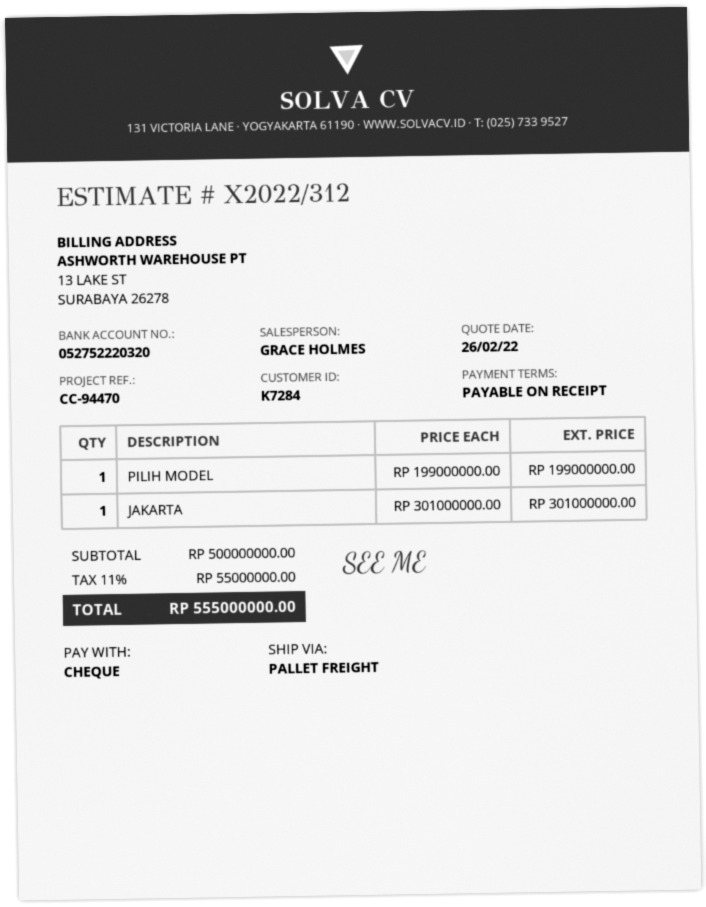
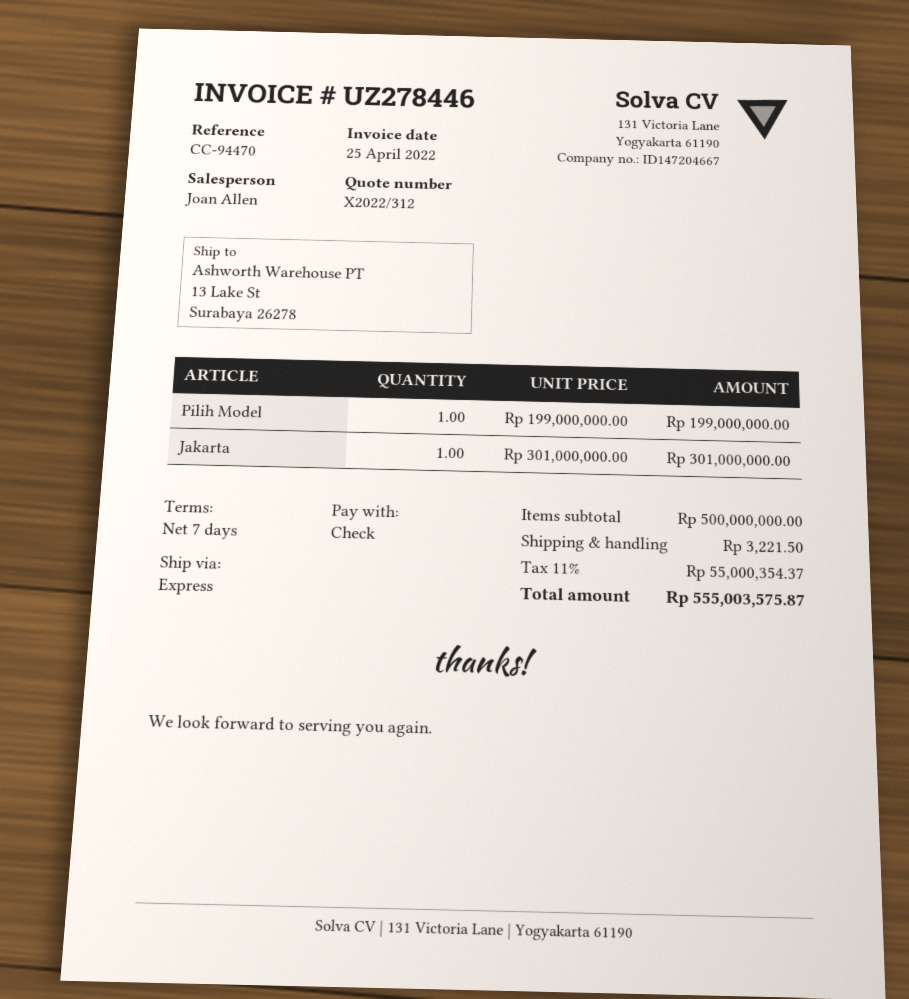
payment terms: on receipt -> 7 days
sales rep: GRACE HOLMES -> Joan Allen
shipping method: pallet freight -> express
shipping: none -> 3221.50
tax: 11% = 55000000.00 -> 11% = 55000354.37
total: 555000000.00 -> 555003575.87

